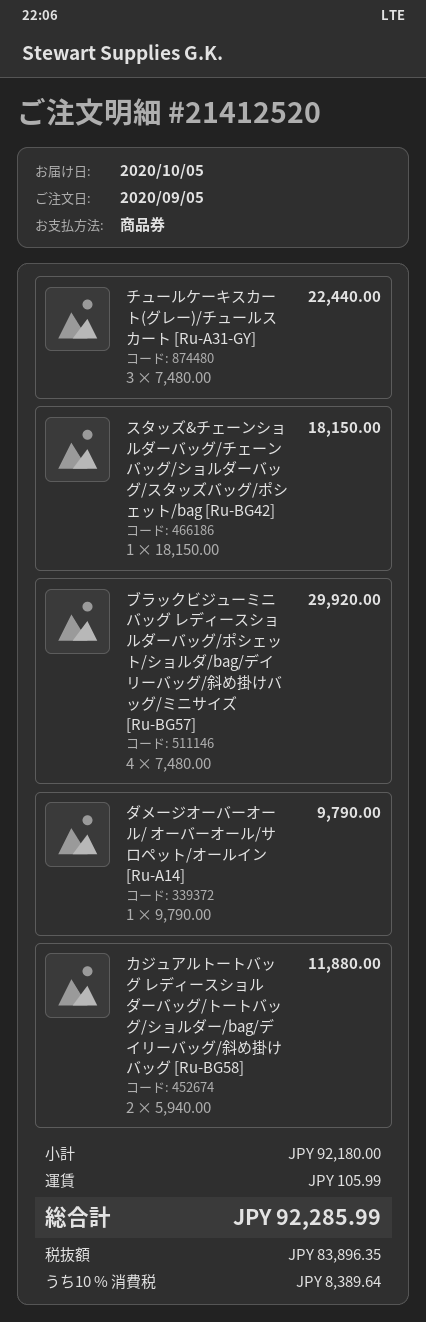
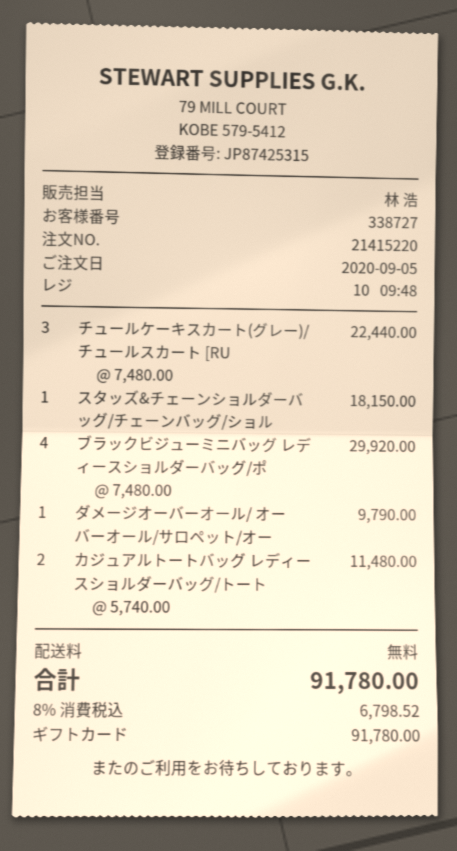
order number: 21412520 -> 21415220
カジュアルトートバッグ レディースショルダーバッグ/トートバッグ/ショルダー/bag/デイリーバッグ/斜め掛けバッグ [Ru-BG58]: 2 x 5940.00 = 11880.00 -> 2 x 5740.00 = 11480.00
shipping: 105.99 -> 0.00
tax: 10% = 8389.64 -> 8% = 6798.52
total: 92285.99 -> 91780.00

